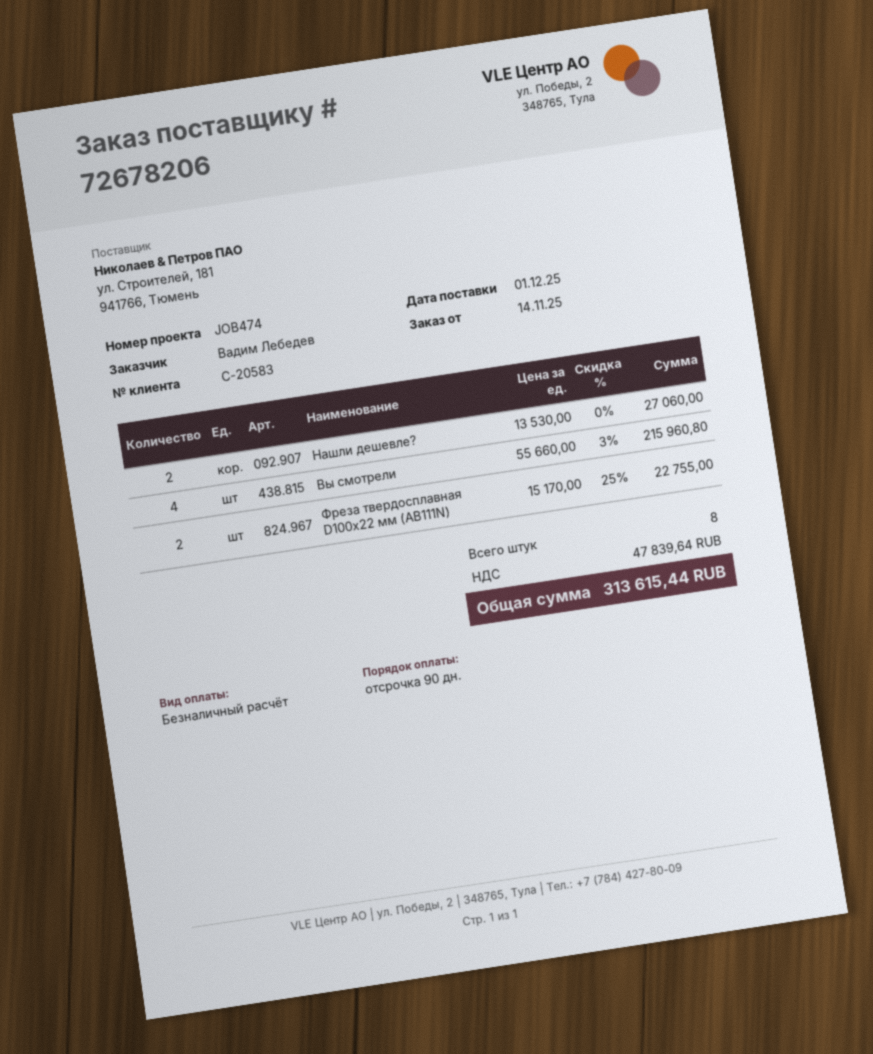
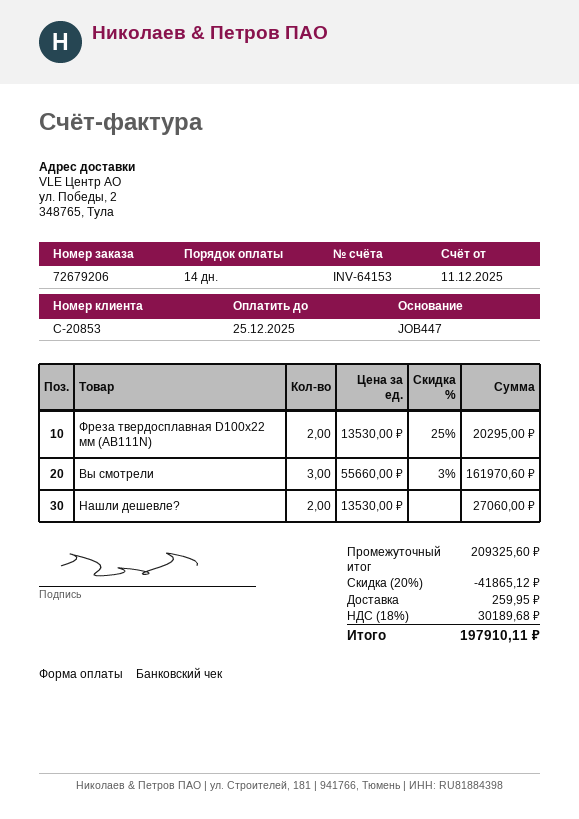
order number: 72678206 -> 72679206
payment terms: 90 days -> 14 days
customer number: C-20583 -> C-20853
reference: JOB474 -> JOB447
payment method: bank transfer -> cheque
Вы смотрели: 4 x 55660.00 - 3% = 215960.80 -> 3 x 55660.00 - 3% = 161970.60
Фреза твердосплавная D100x22 мм (AB111N): 2 x 15170.00 - 25% = 22755.00 -> 2 x 13530.00 - 25% = 20295.00
discount: none -> 20% = 41865.12
shipping: none -> 259.95
tax: 47839.64 -> 30189.68
total: 313615.44 -> 197910.11

